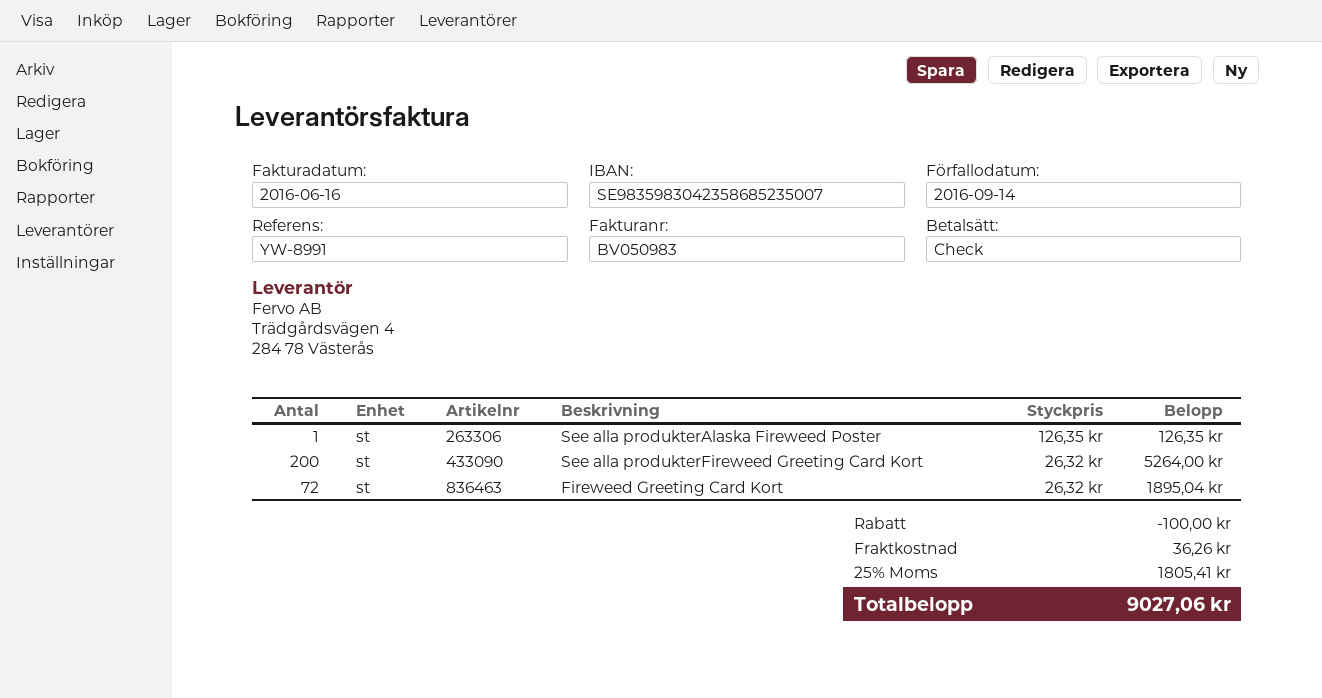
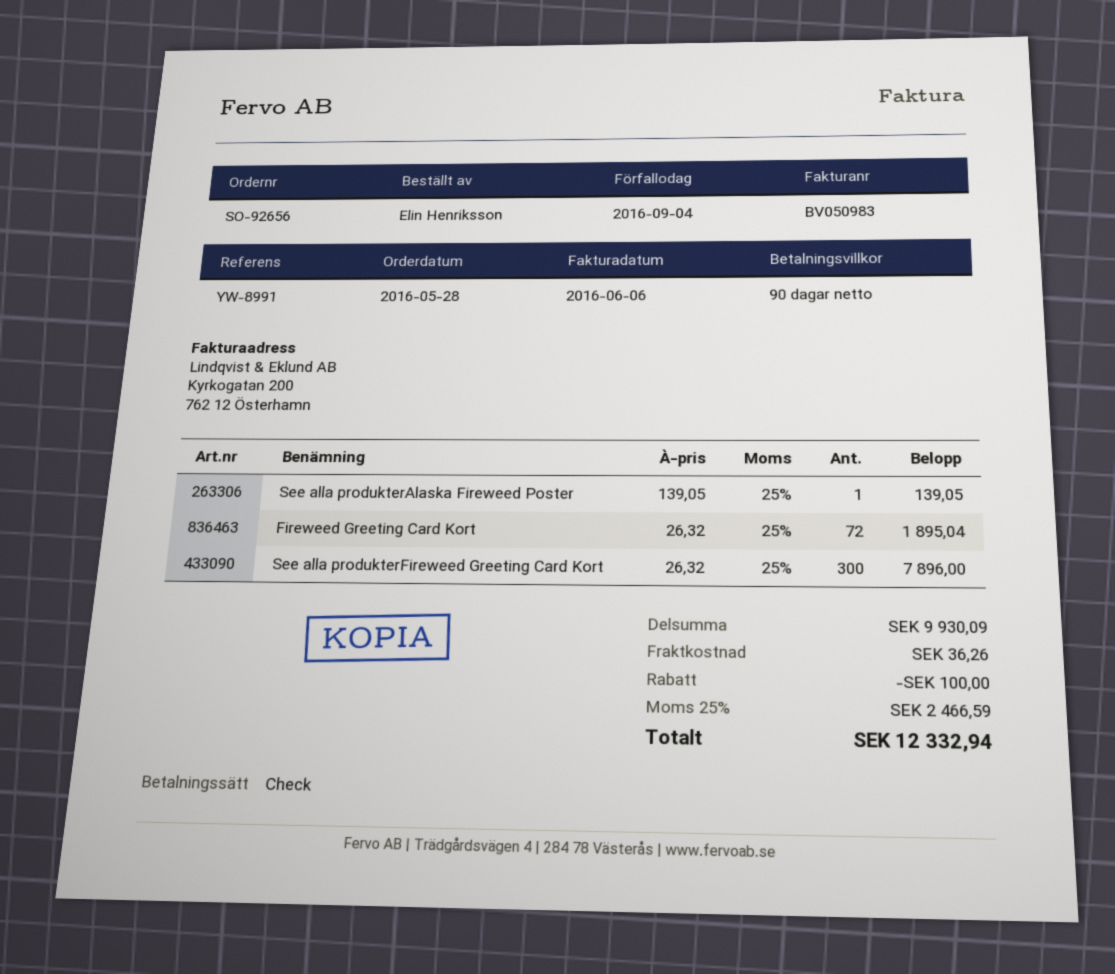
invoice date: 2016-06-16 -> 2016-06-06
due date: 2016-09-14 -> 2016-09-04
See alla produkterAlaska Fireweed Poster: 1 x 126.35 = 126.35 -> 1 x 139.05 = 139.05
See alla produkterFireweed Greeting Card Kort: 200 x 26.32 = 5264.00 -> 300 x 26.32 = 7896.00
tax: 25% = 1805.41 -> 25% = 2466.59
total: 9027.06 -> 12332.94

